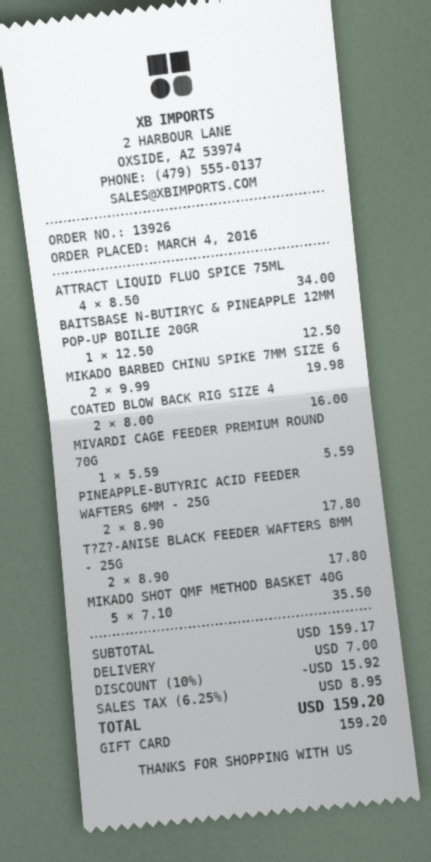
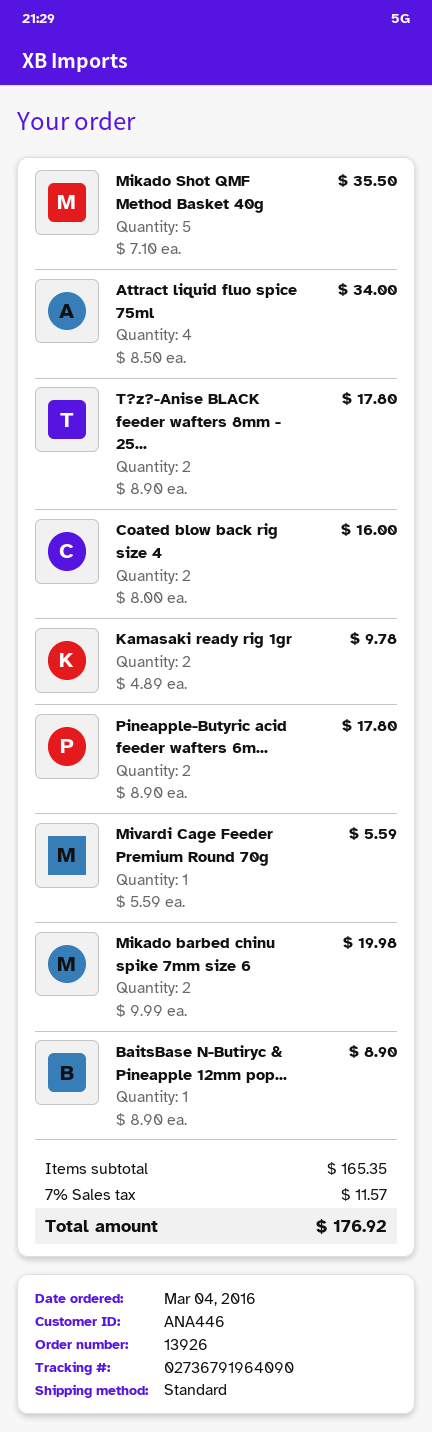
BAITSBASE N-BUTIRYC & PINEAPPLE 12MM POP-UP BOILIE 20GR: 1 x 12.50 = 12.50 -> 1 x 8.90 = 8.90
Kamasaki ready rig 1gr: none -> 2 x 4.89 = 9.78
subtotal: 159.17 -> 165.35
discount: 10% = 15.92 -> none
shipping: 7.00 -> none
tax: 6.25% = 8.95 -> 7% = 11.57
total: 159.20 -> 176.92

